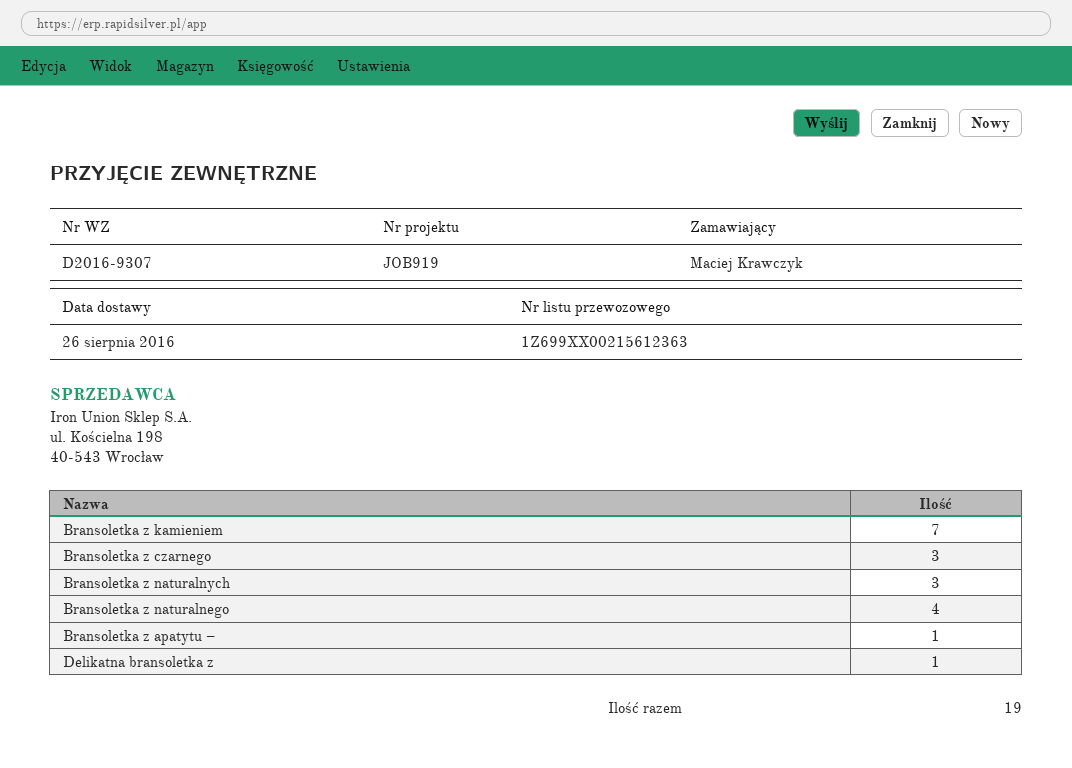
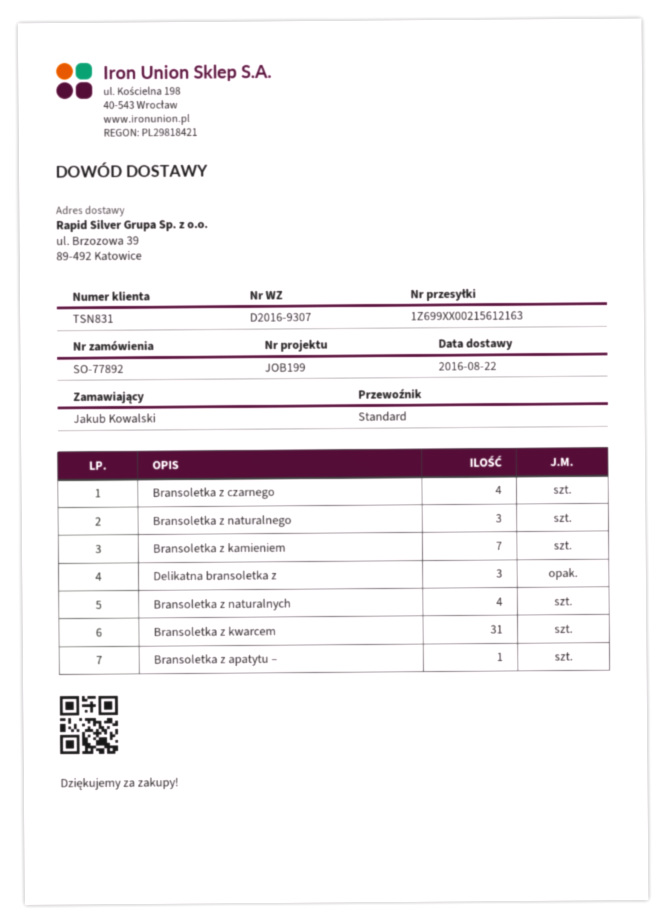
delivery date: 2016-08-26 -> 2016-08-22
reference: JOB919 -> JOB199
ordered by: Maciej Krawczyk -> Jakub Kowalski
tracking number: 1Z699XX00215612363 -> 1Z699XX00215612163
Bransoletka z czarnego: 3 -> 4
Bransoletka z naturalnych: 3 -> 4
Bransoletka z naturalnego: 4 -> 3
Delikatna bransoletka z: 1 -> 3
Bransoletka z kwarcem: none -> 31

